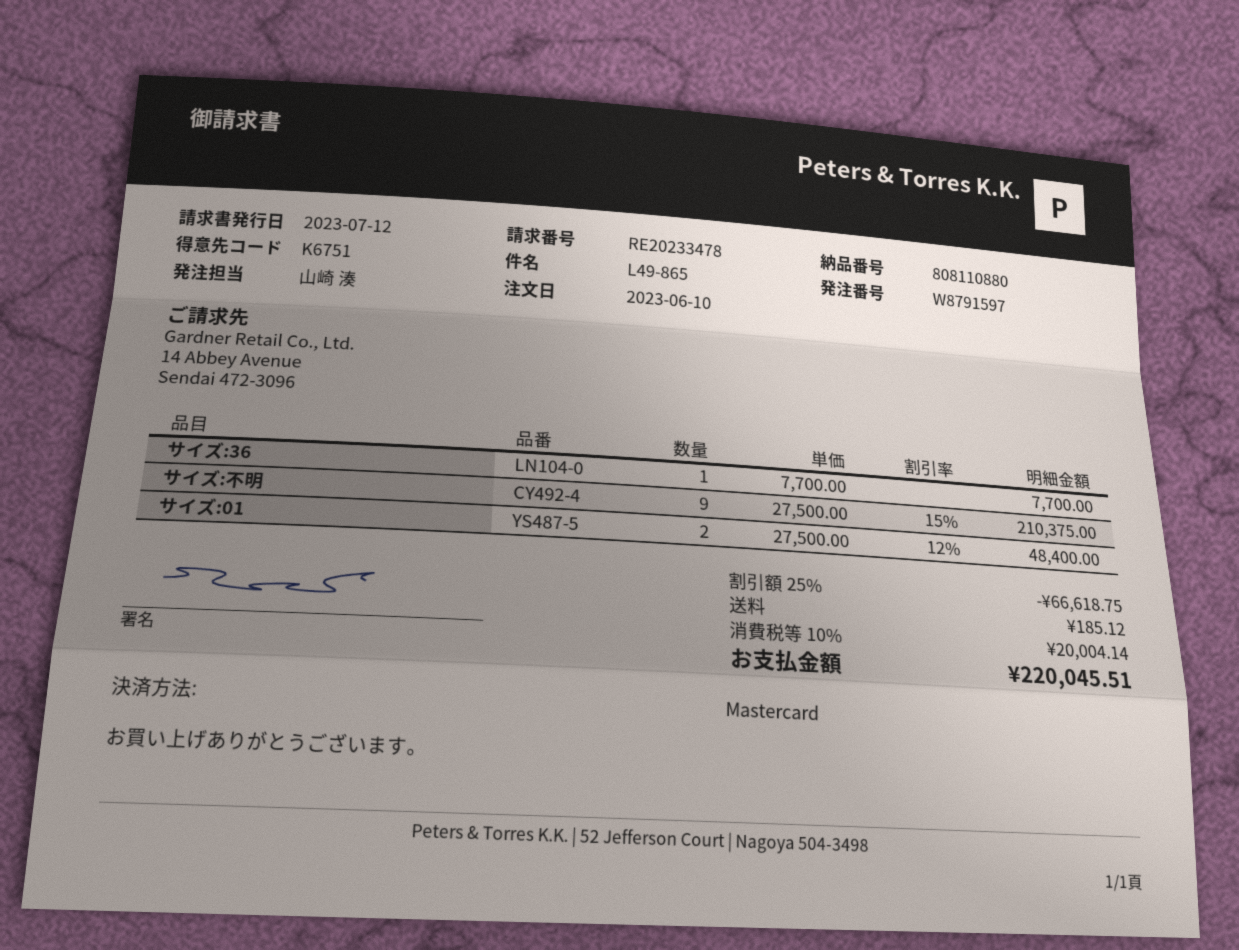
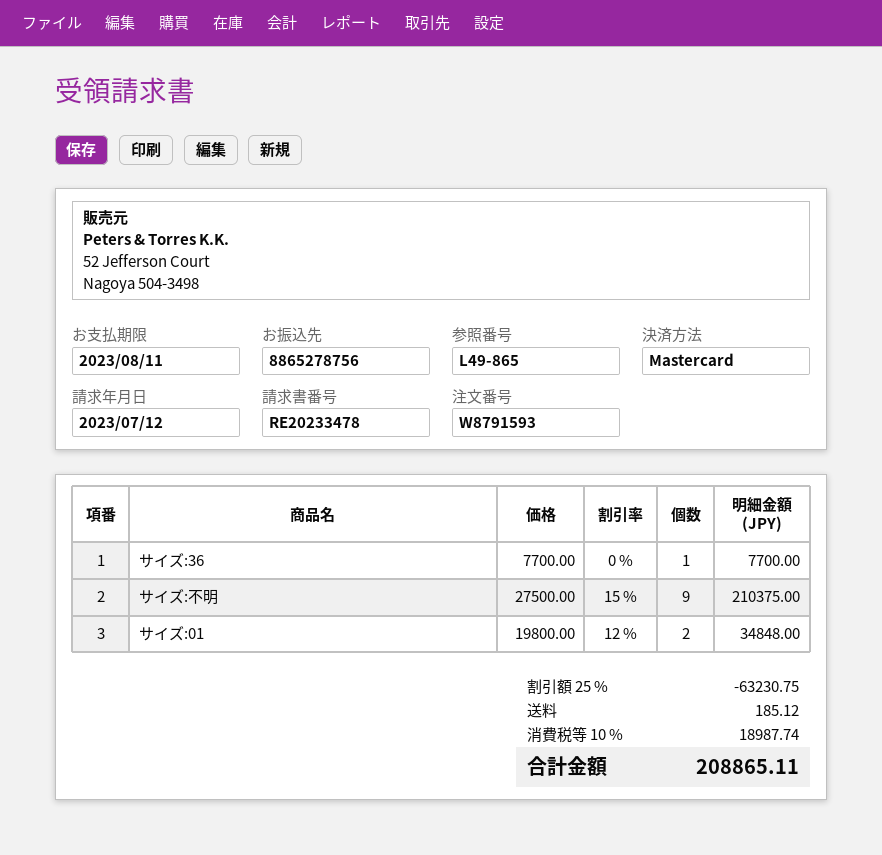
order number: W8791597 -> W8791593
サイズ:01: 2 x 27500.00 - 12% = 48400.00 -> 2 x 19800.00 - 12% = 34848.00
discount: 25% = 66618.75 -> 25% = 63230.75
tax: 10% = 20004.14 -> 10% = 18987.74
total: 220045.51 -> 208865.11

